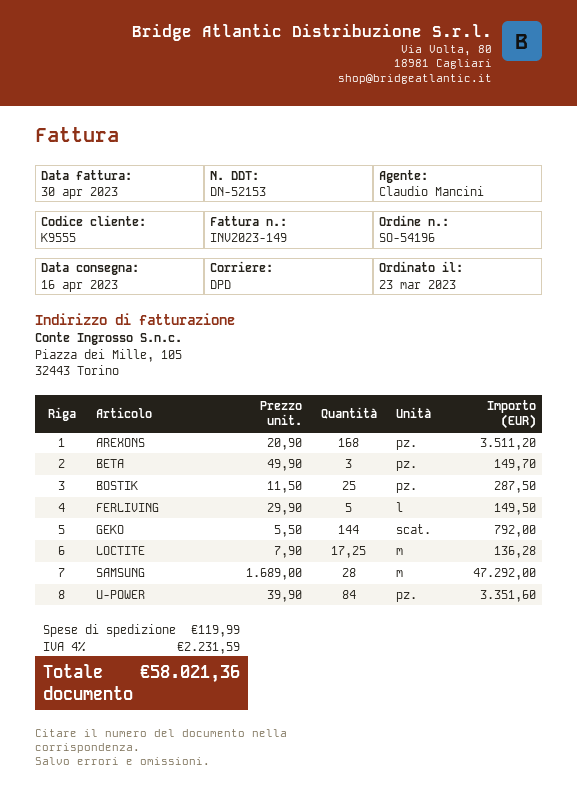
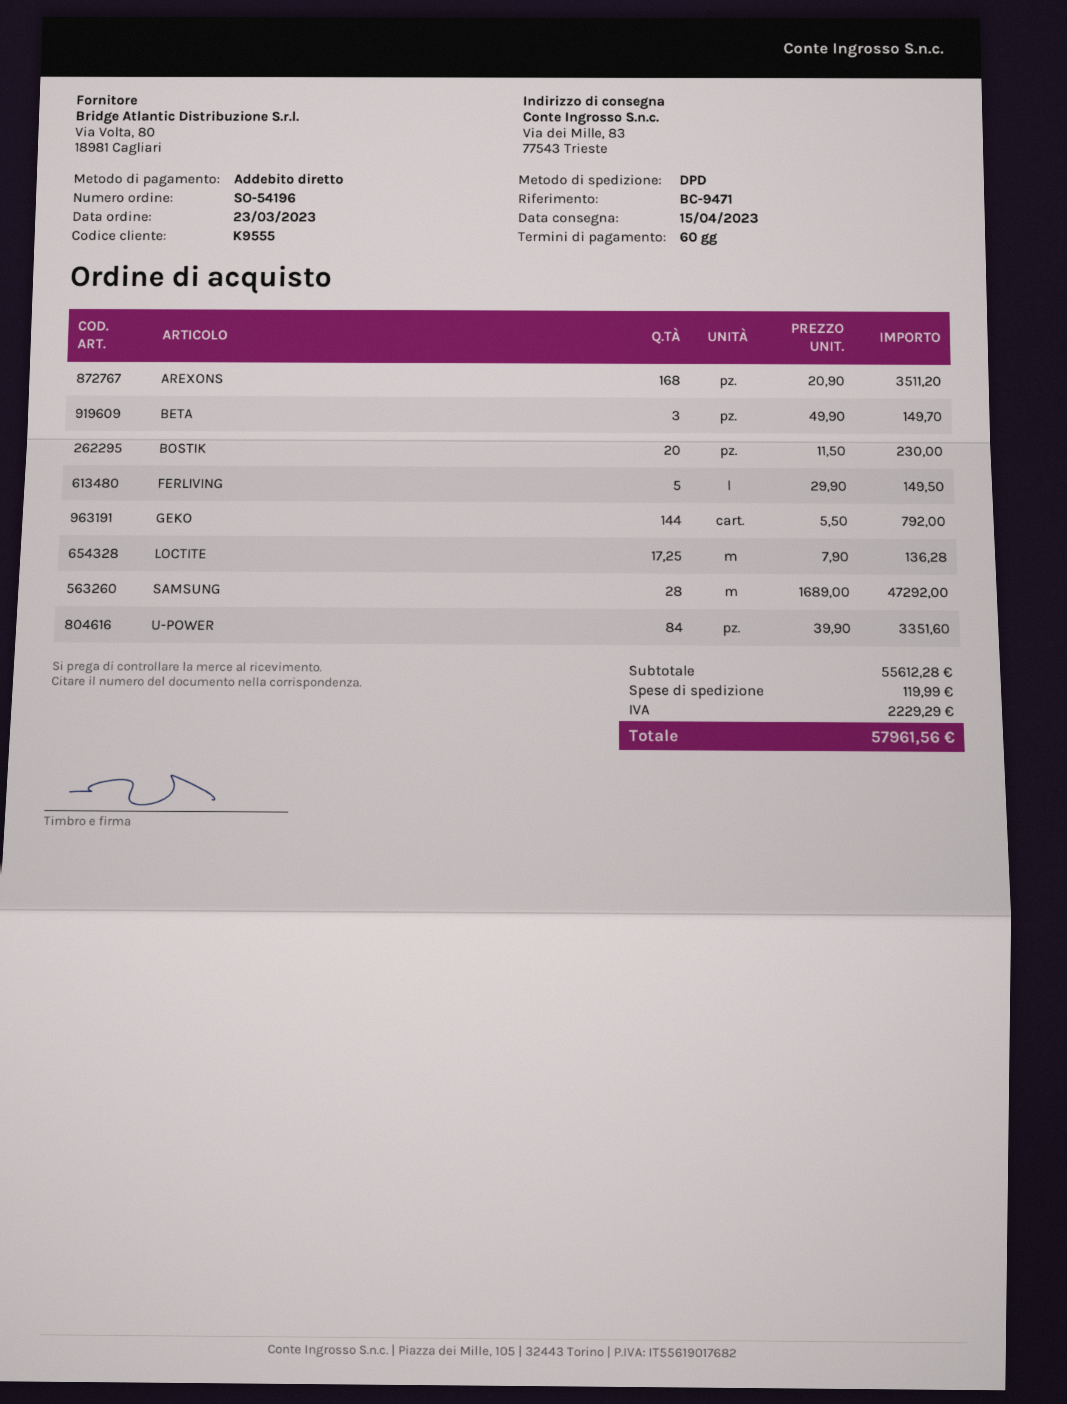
delivery date: 2023-04-16 -> 2023-04-15
BOSTIK: 25 x 11.50 = 287.50 -> 20 x 11.50 = 230.00
tax: 2231.59 -> 2229.29
total: 58021.36 -> 57961.56

